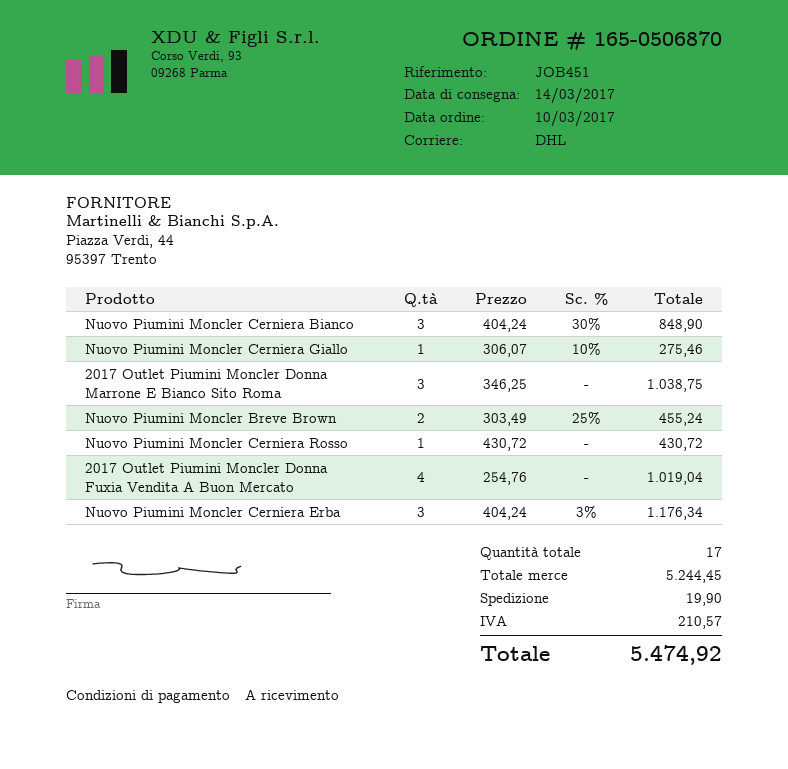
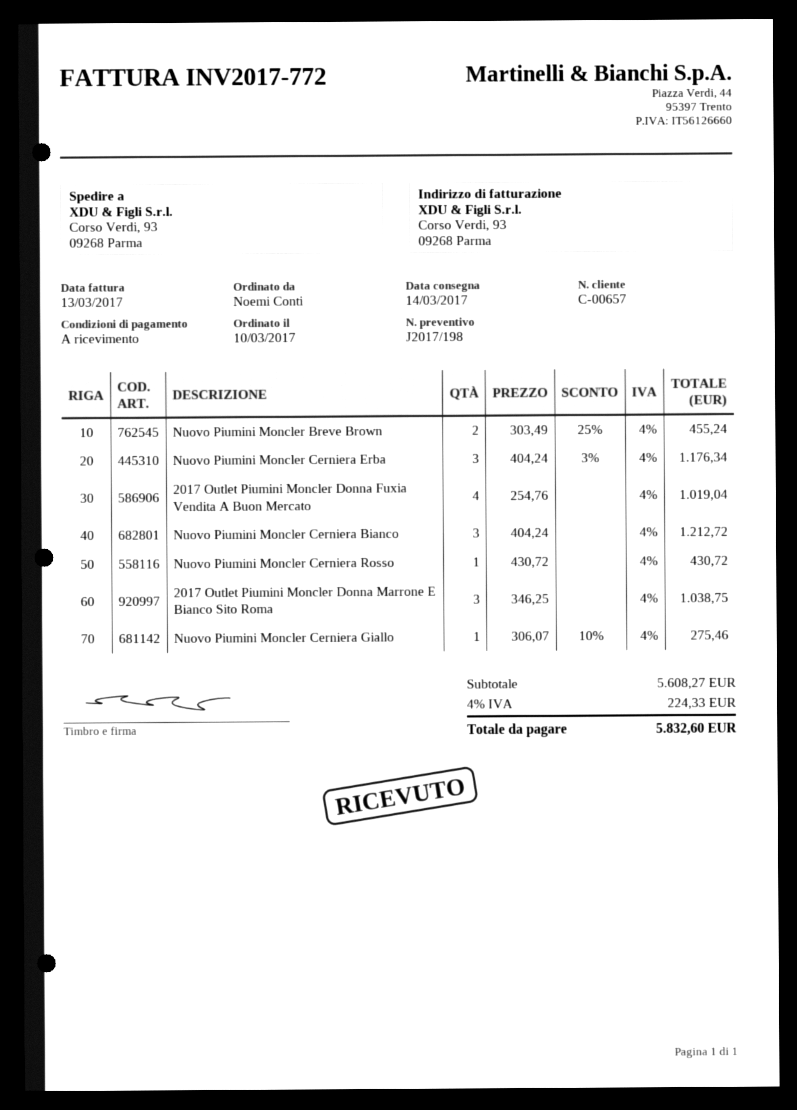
Nuovo Piumini Moncler Cerniera Bianco: 3 x 404.24 - 30% = 848.90 -> 3 x 404.24 = 1212.72
subtotal: 5244.45 -> 5608.27
shipping: 19.90 -> none
tax: 210.57 -> 224.33
total: 5474.92 -> 5832.60

